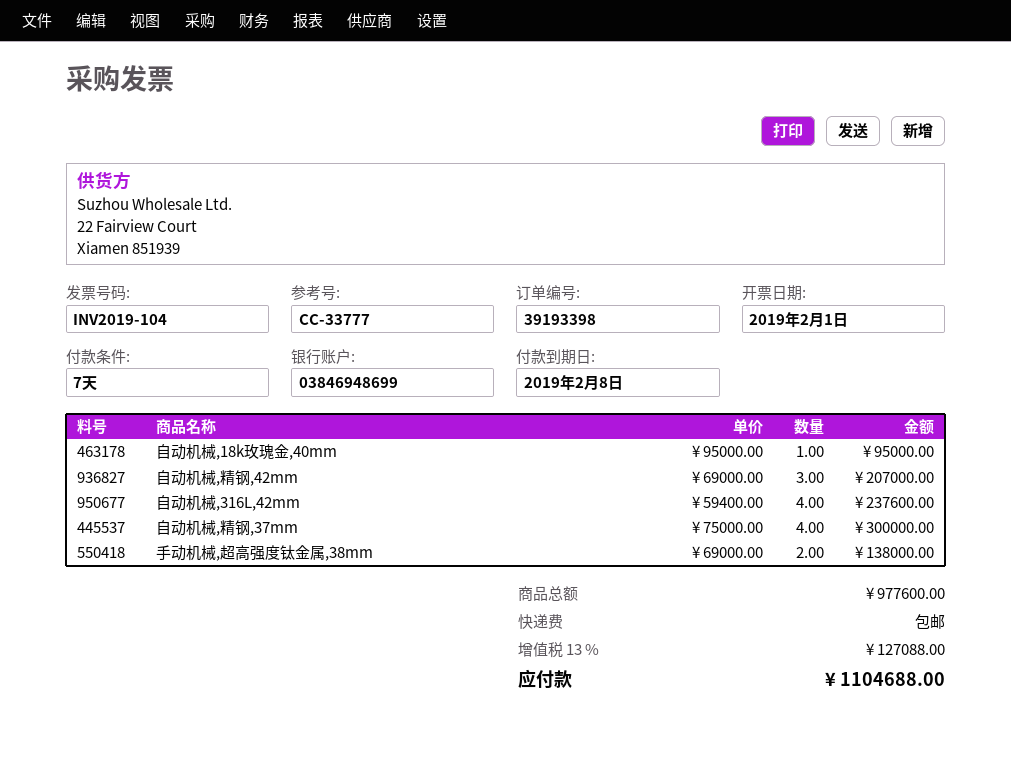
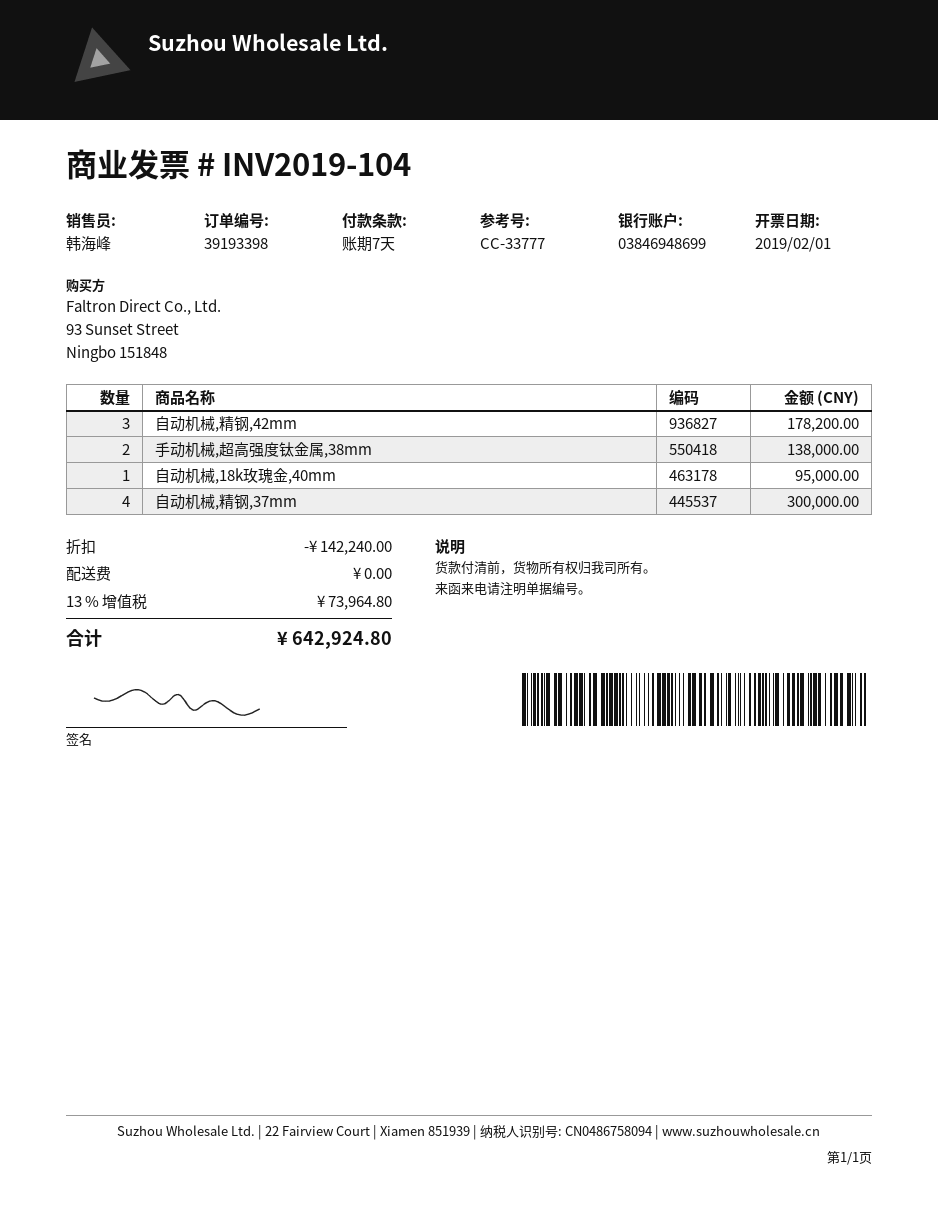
自动机械,精钢,42mm: 3 for 207000.00 -> 3 for 178200.00
自动机械,316L,42mm: 4 for 237600.00 -> none
discount: none -> 142240.00
tax: 13% = 127088.00 -> 13% = 73964.80
total: 1104688.00 -> 642924.80

